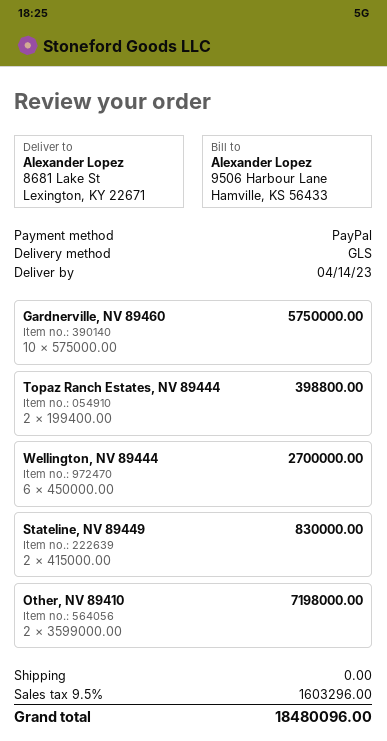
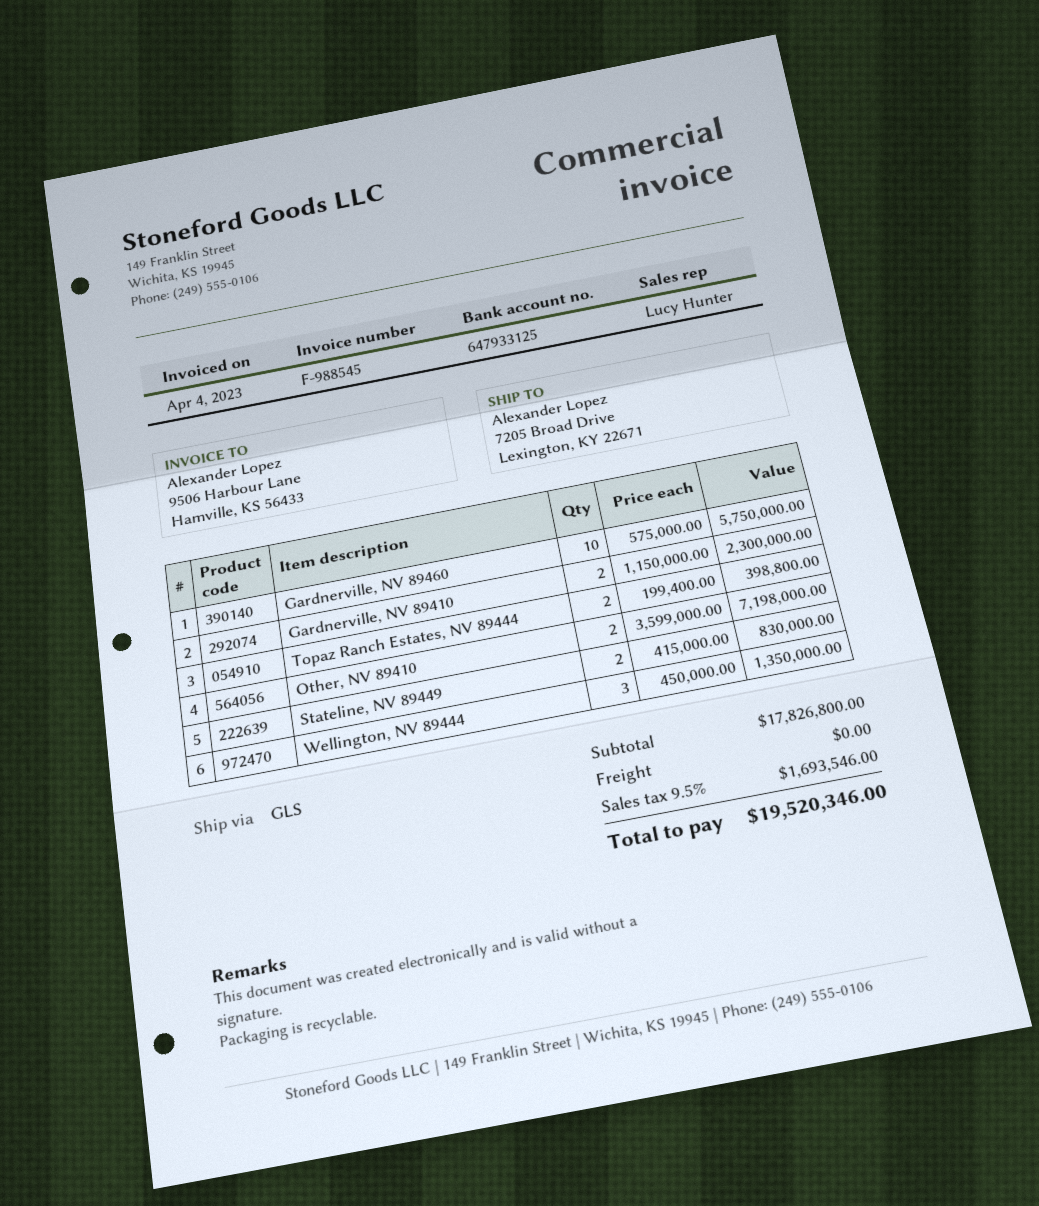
ship to: 8681 Lake St, Lexington, KY 22671 -> 7205 Broad Drive, Lexington, KY 22671
Wellington, NV 89444: 6 x 450000.00 = 2700000.00 -> 3 x 450000.00 = 1350000.00
Gardnerville, NV 89410: none -> 2 x 1150000.00 = 2300000.00
tax: 9.5% = 1603296.00 -> 9.5% = 1693546.00
total: 18480096.00 -> 19520346.00

